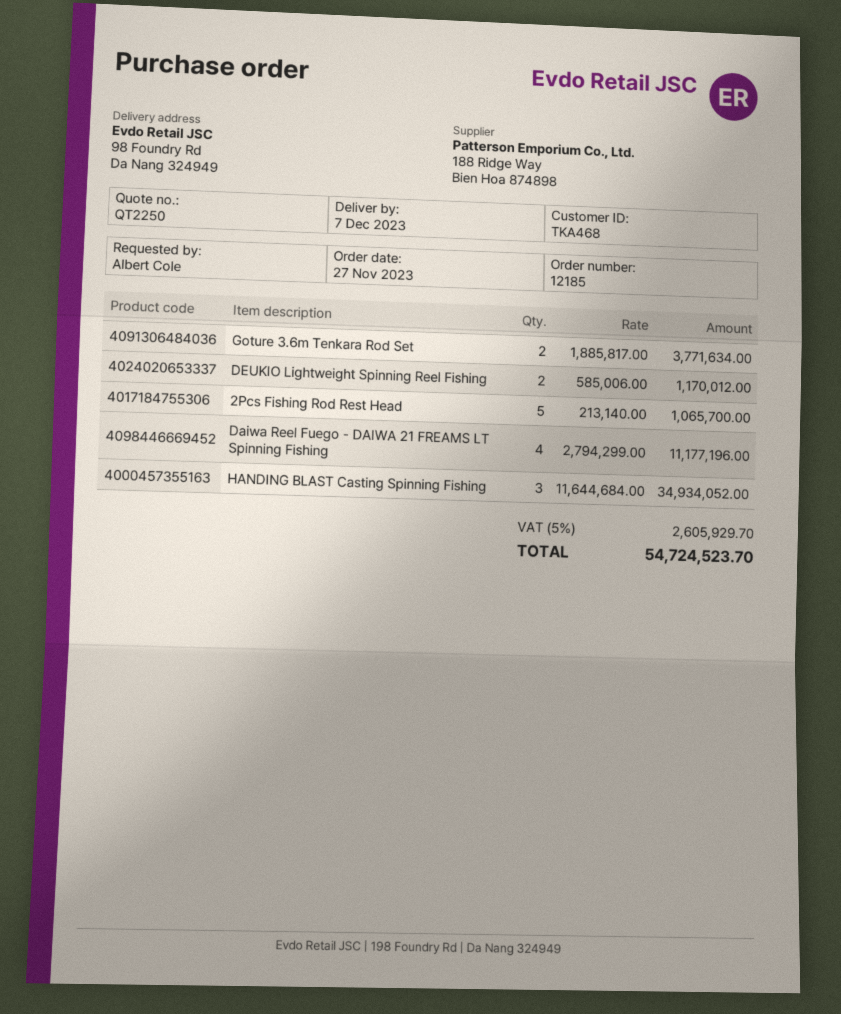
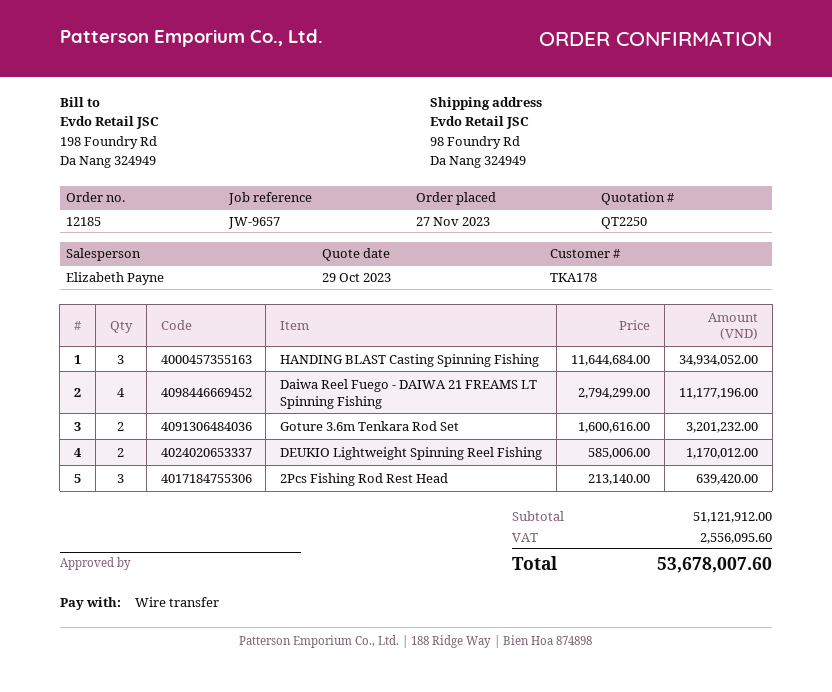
customer number: TKA468 -> TKA178
Goture 3.6m Tenkara Rod Set: 2 x 1885817.00 = 3771634.00 -> 2 x 1600616.00 = 3201232.00
2Pcs Fishing Rod Rest Head: 5 x 213140.00 = 1065700.00 -> 3 x 213140.00 = 639420.00
tax: 2605929.70 -> 2556095.60
total: 54724523.70 -> 53678007.60

